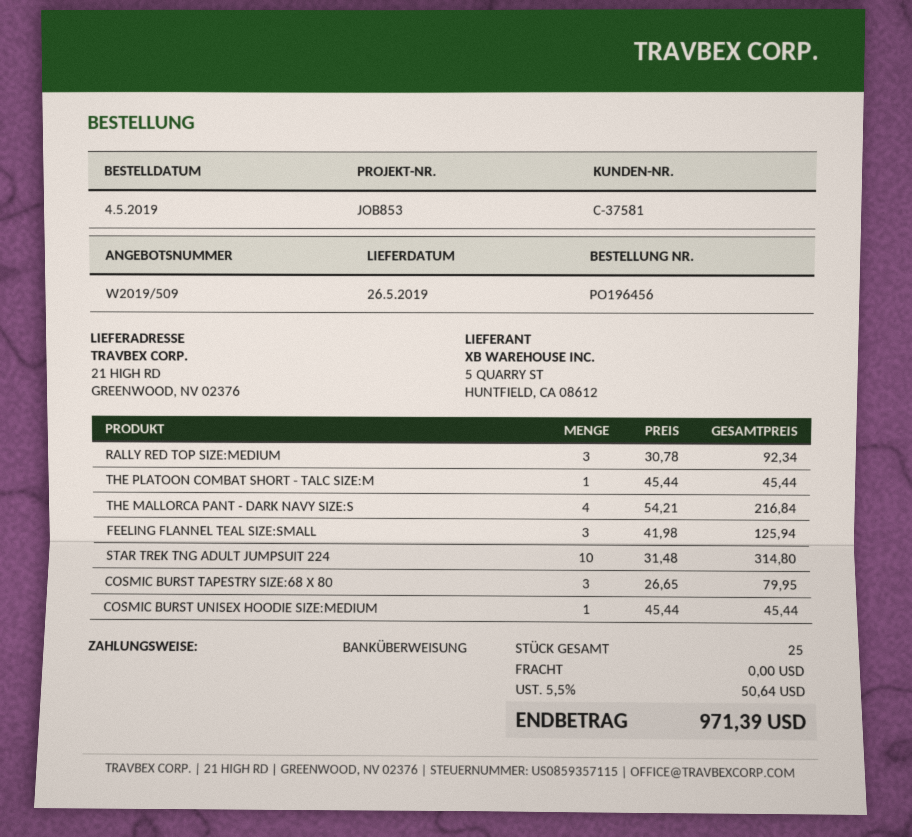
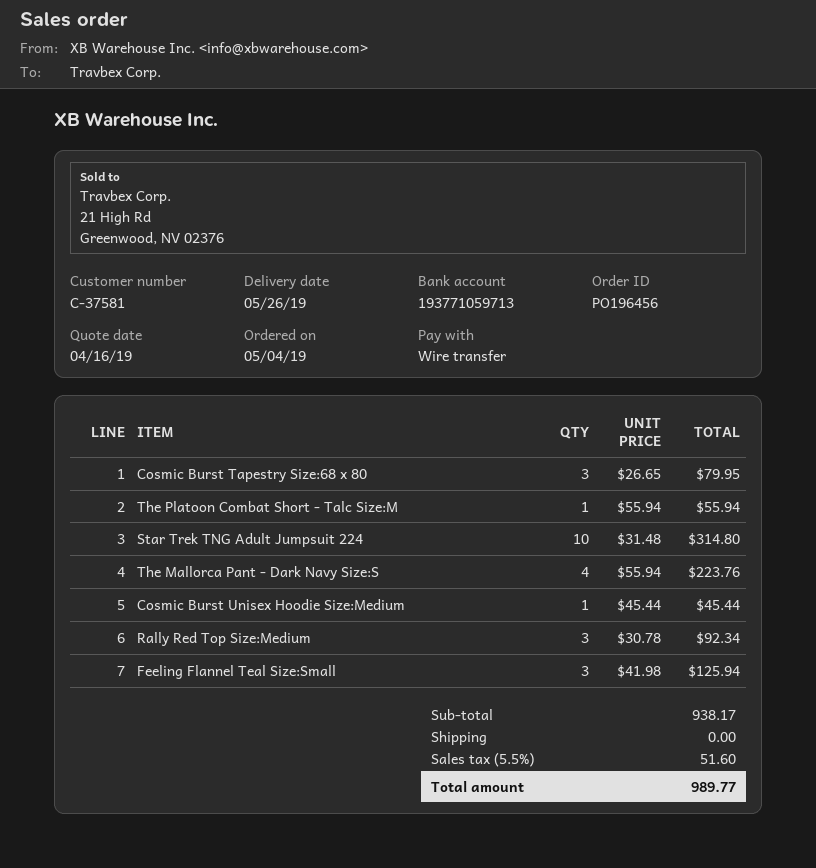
THE PLATOON COMBAT SHORT - TALC SIZE:M: 1 x 45.44 = 45.44 -> 1 x 55.94 = 55.94
THE MALLORCA PANT - DARK NAVY SIZE:S: 4 x 54.21 = 216.84 -> 4 x 55.94 = 223.76
tax: 5.5% = 50.64 -> 5.5% = 51.60
total: 971.39 -> 989.77

